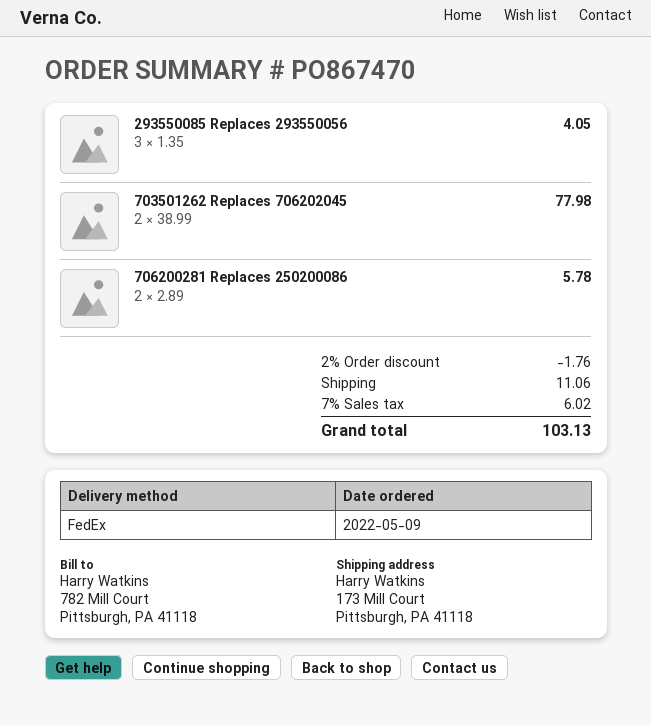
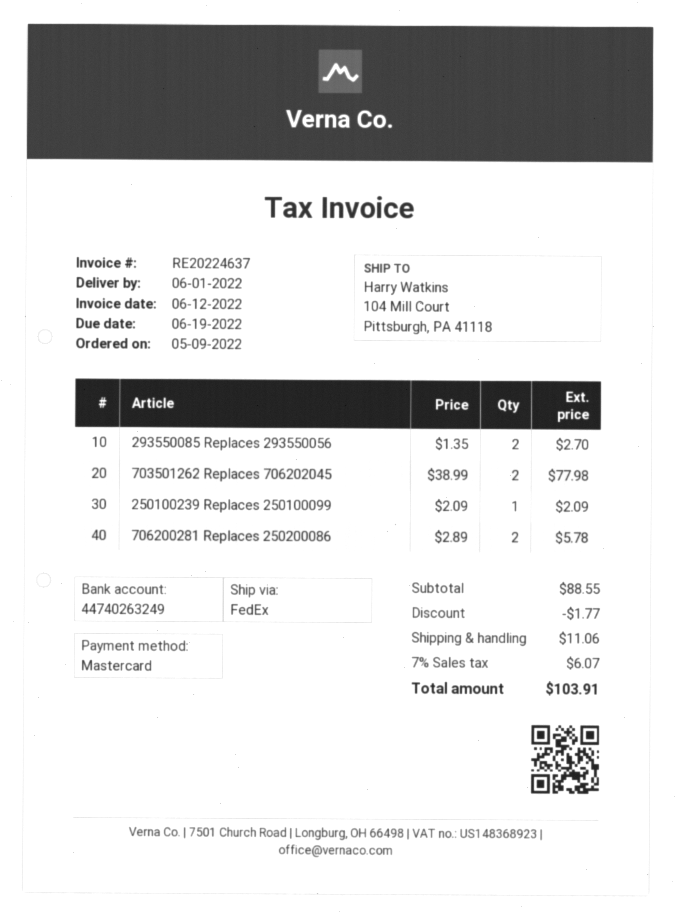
ship to: 173 Mill Court, Pittsburgh, PA 41118 -> 104 Mill Court, Pittsburgh, PA 41118
293550085 Replaces 293550056: 3 x 1.35 = 4.05 -> 2 x 1.35 = 2.70
250100239 Replaces 250100099: none -> 1 x 2.09 = 2.09
discount: 1.76 -> 1.77
tax: 7% = 6.02 -> 7% = 6.07
total: 103.13 -> 103.91

